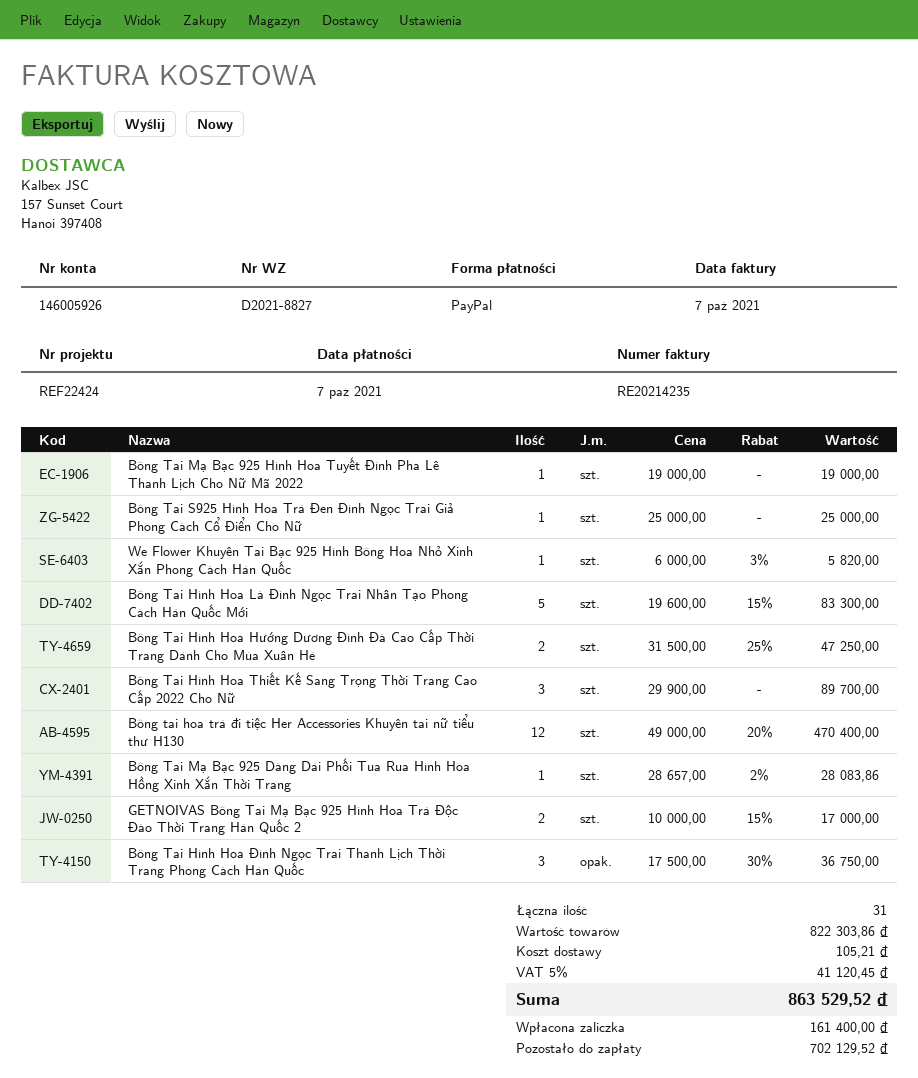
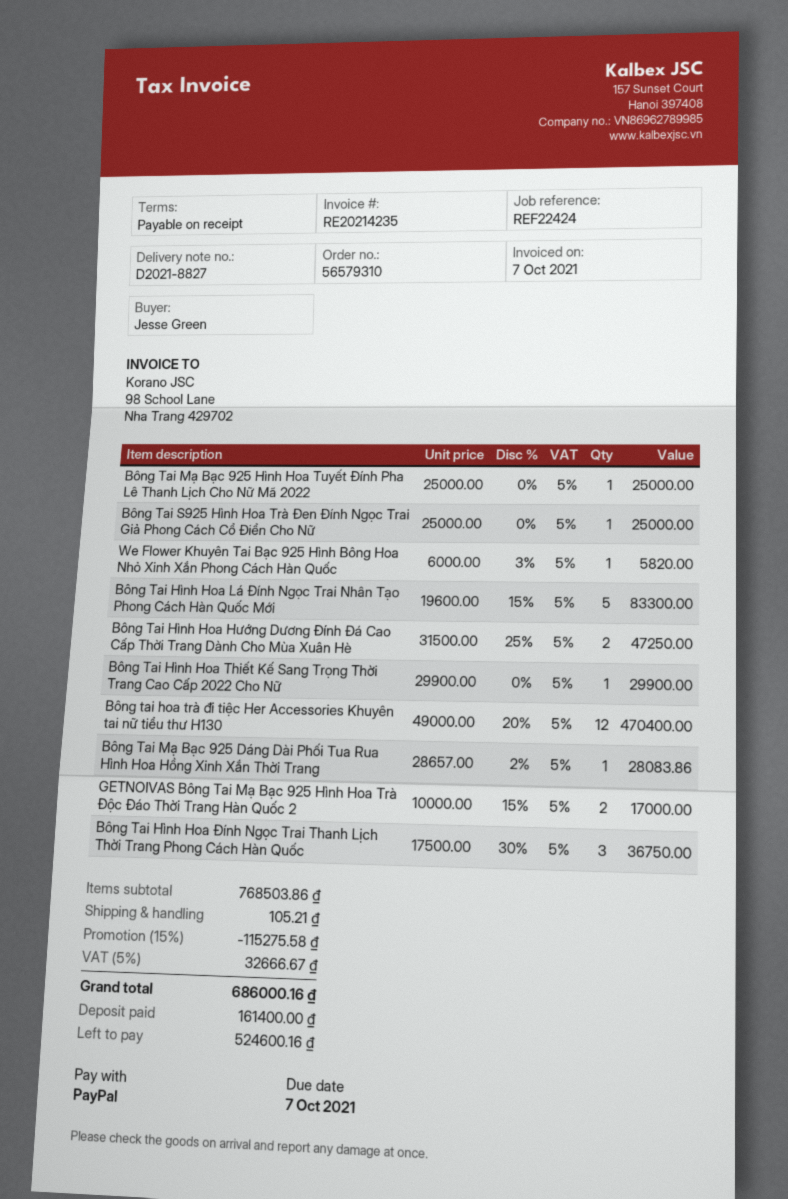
Bông Tai Mạ Bạc 925 Hình Hoa Tuyết Đính Pha Lê Thanh Lịch Cho Nữ Mã 2022: 1 x 19000.00 = 19000.00 -> 1 x 25000.00 = 25000.00
Bông Tai Hình Hoa Thiết Kế Sang Trọng Thời Trang Cao Cấp 2022 Cho Nữ: 3 x 29900.00 = 89700.00 -> 1 x 29900.00 = 29900.00
subtotal: 822303.86 -> 768503.86
discount: none -> 15% = 115275.58
tax: 5% = 41120.45 -> 5% = 32666.67
total: 863529.52 -> 686000.16
balance: 702129.52 -> 524600.16

